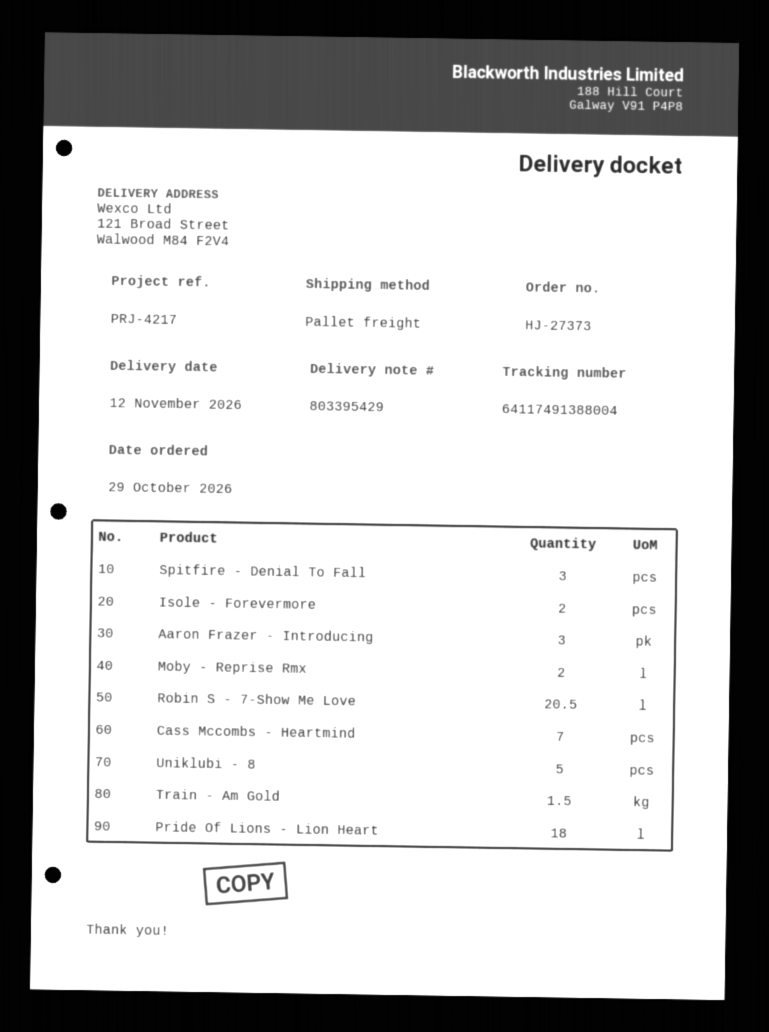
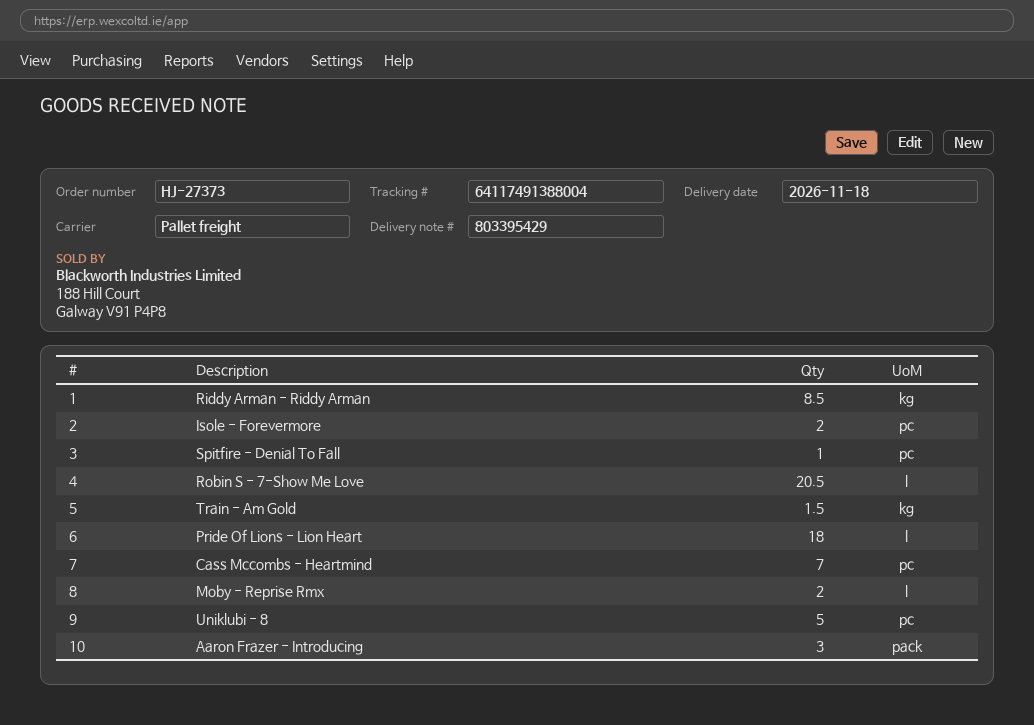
delivery date: 2026-11-12 -> 2026-11-18
Spitfire - Denial To Fall: 3 -> 1
Riddy Arman - Riddy Arman: none -> 8.5

